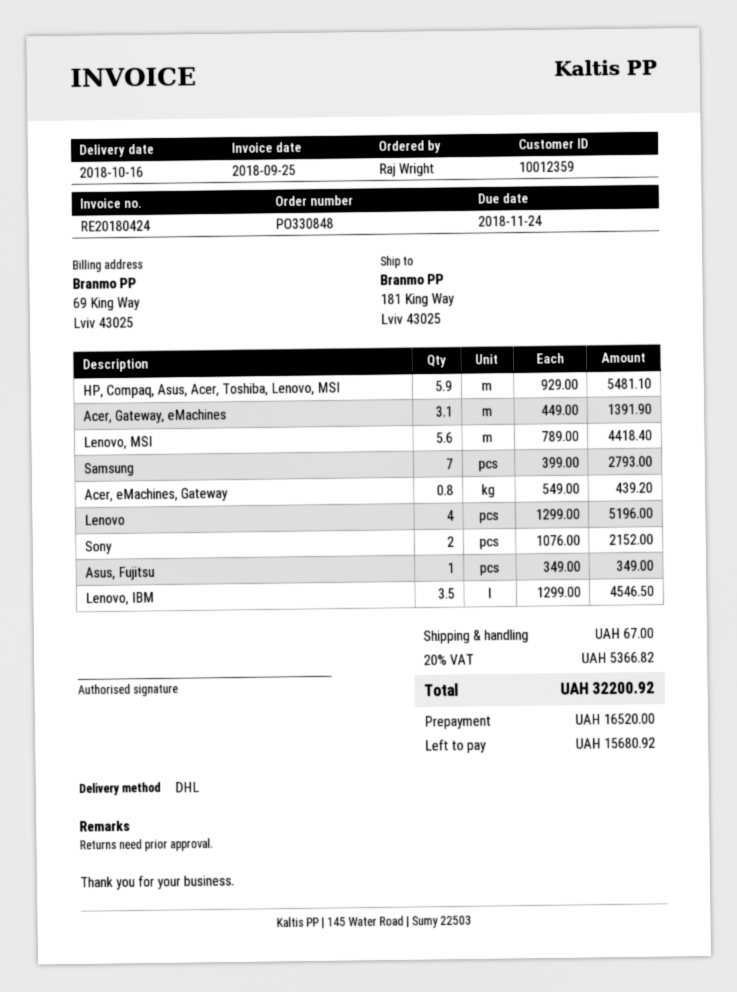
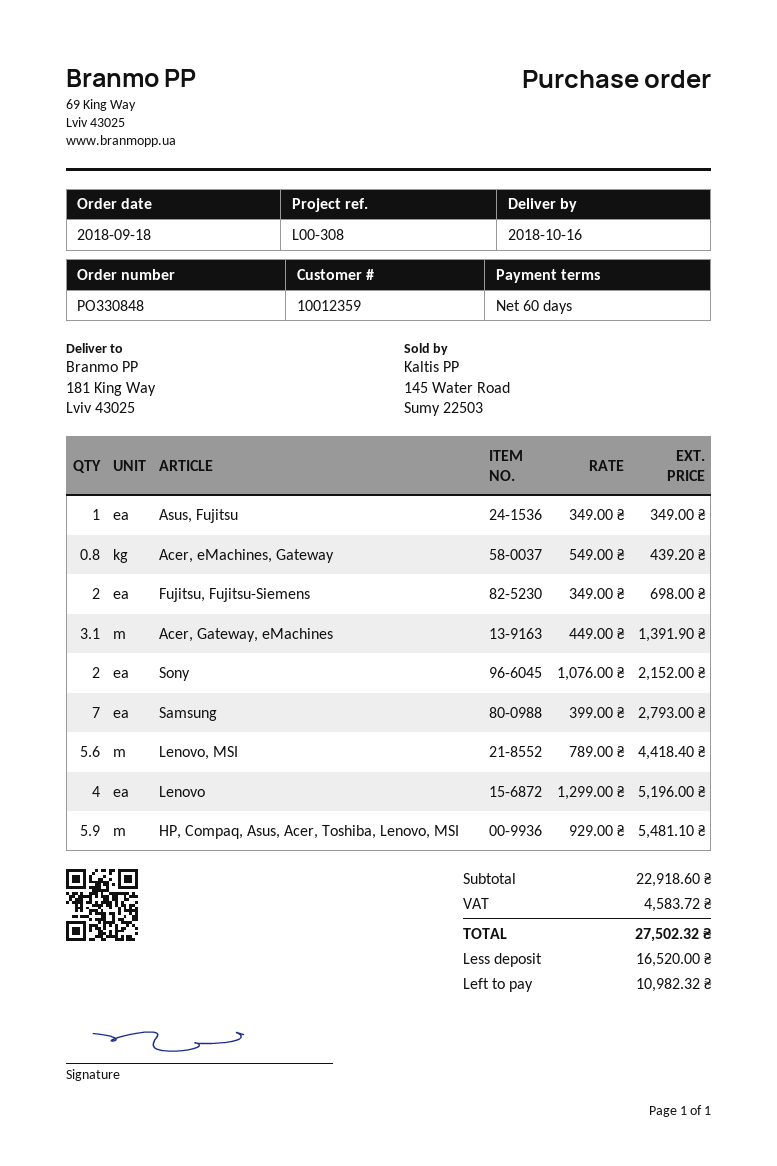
Lenovo, IBM: 3.5 x 1299.00 = 4546.50 -> none
Fujitsu, Fujitsu-Siemens: none -> 2 x 349.00 = 698.00
shipping: 67.00 -> none
tax: 5366.82 -> 4583.72
total: 32200.92 -> 27502.32
balance: 15680.92 -> 10982.32

